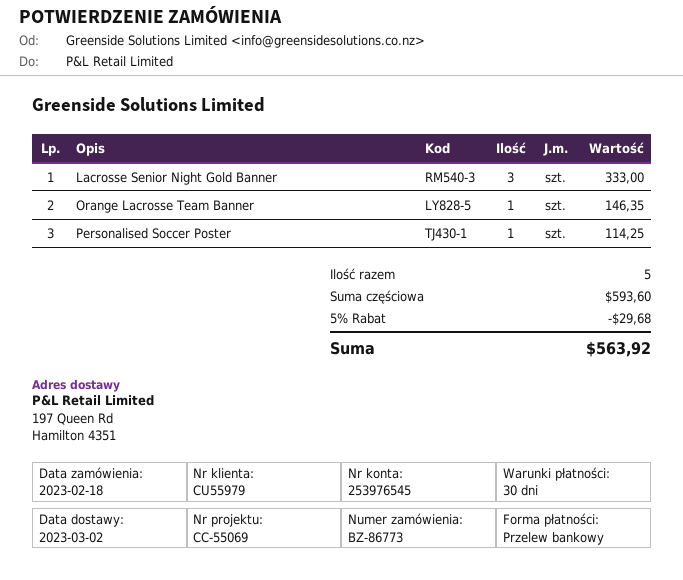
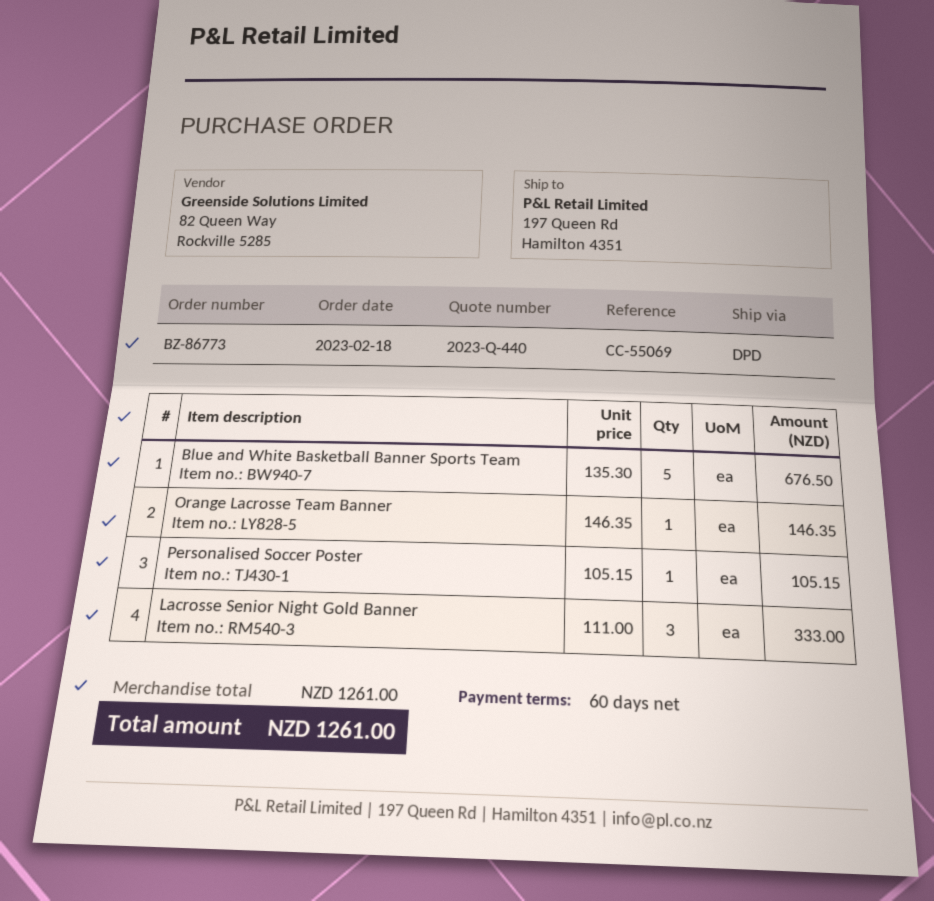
payment terms: 30 days -> 60 days
Personalised Soccer Poster: 1 for 114.25 -> 1 for 105.15
Blue and White Basketball Banner Sports Team: none -> 5 for 676.50
subtotal: 593.60 -> 1261.00
discount: 5% = 29.68 -> none
total: 563.92 -> 1261.00

